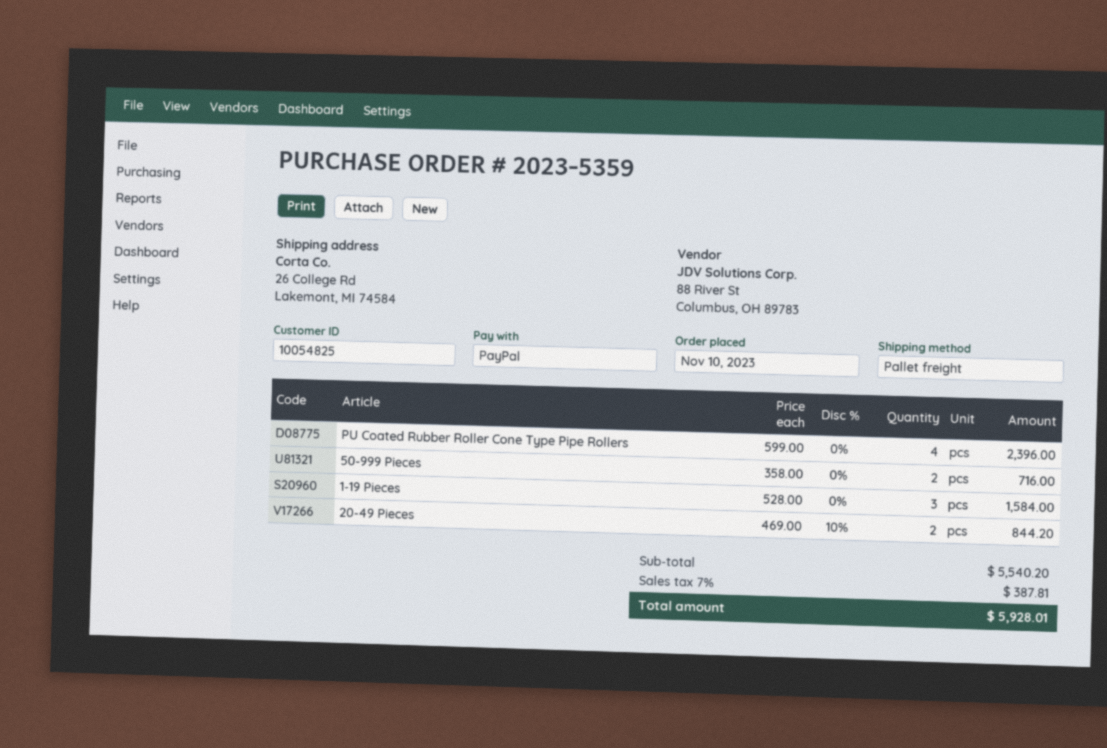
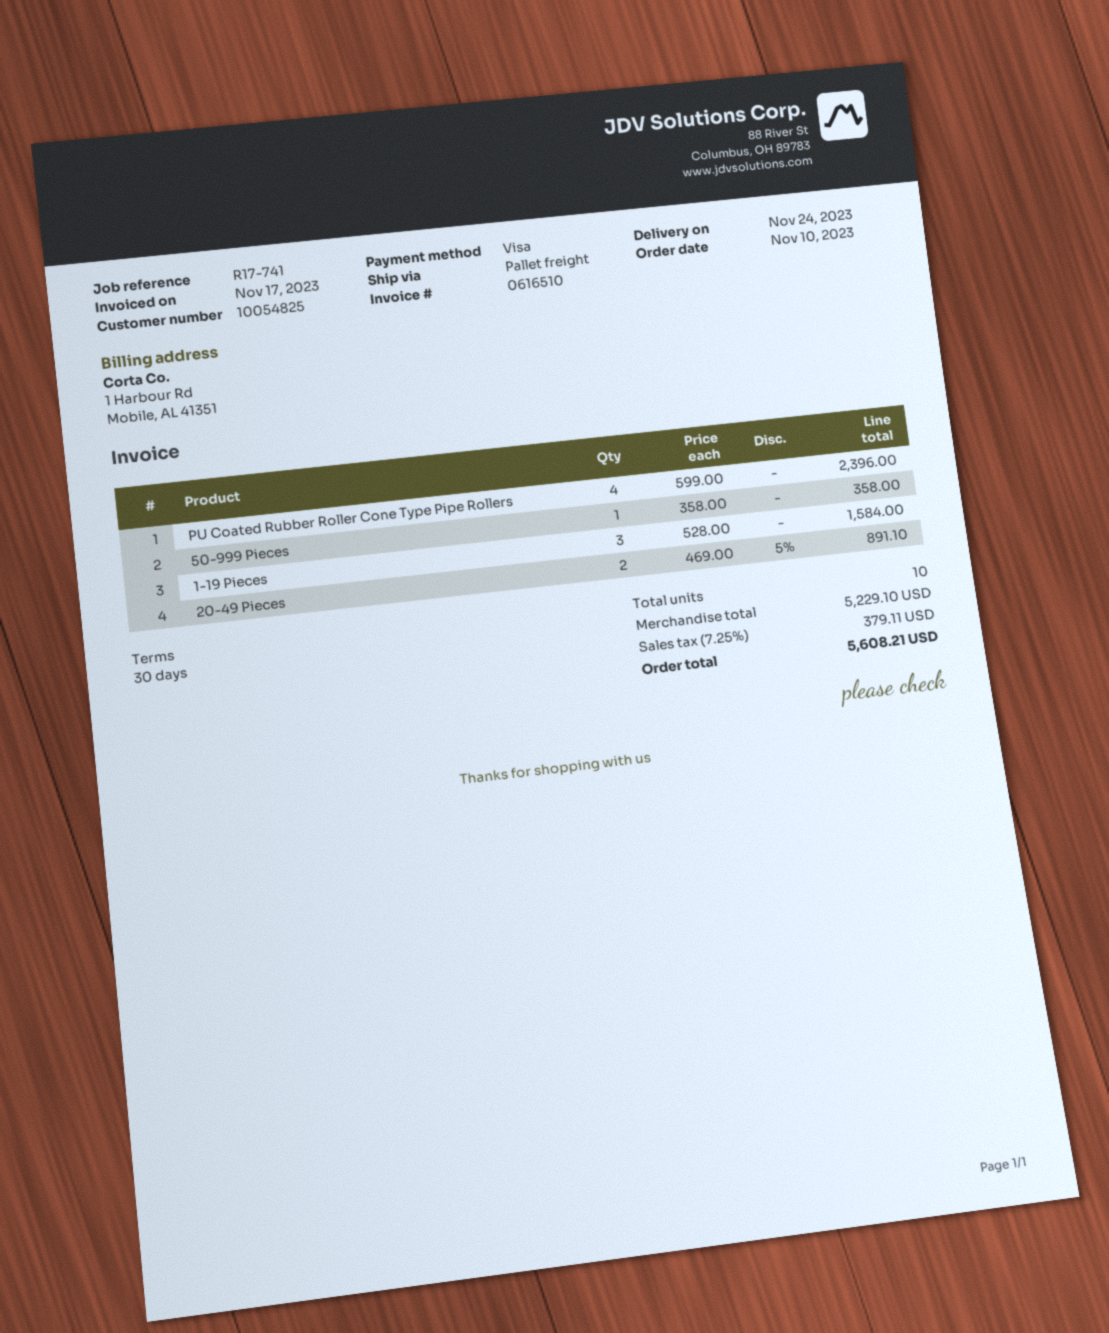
payment method: PayPal -> Visa
50-999 Pieces: 2 x 358.00 = 716.00 -> 1 x 358.00 = 358.00
20-49 Pieces: 2 x 469.00 - 10% = 844.20 -> 2 x 469.00 - 5% = 891.10
subtotal: 5540.20 -> 5229.10
tax: 7% = 387.81 -> 7.25% = 379.11
total: 5928.01 -> 5608.21

